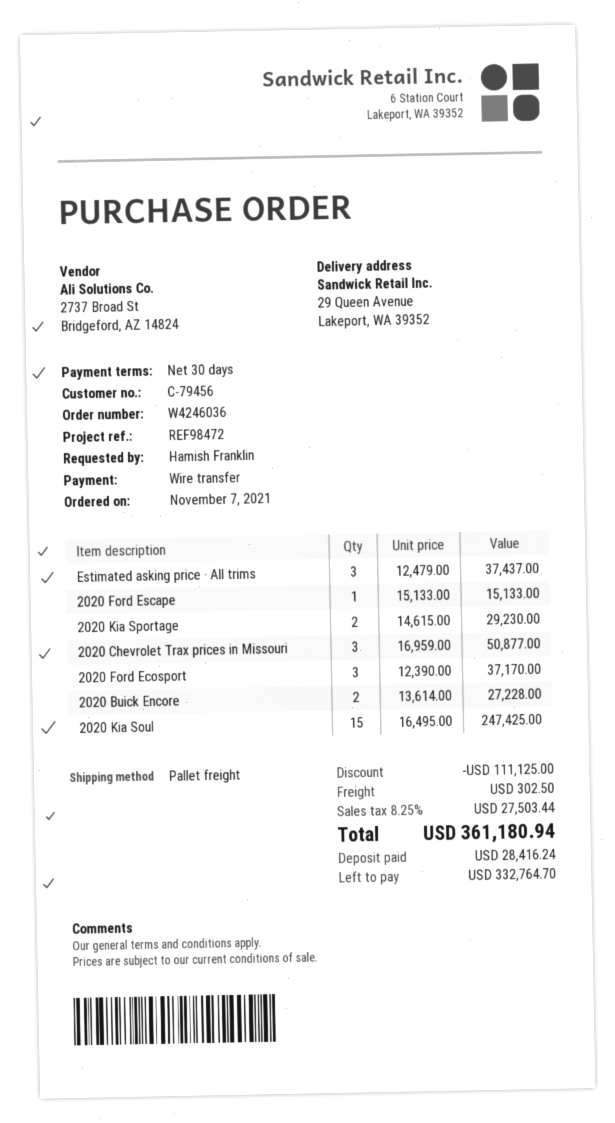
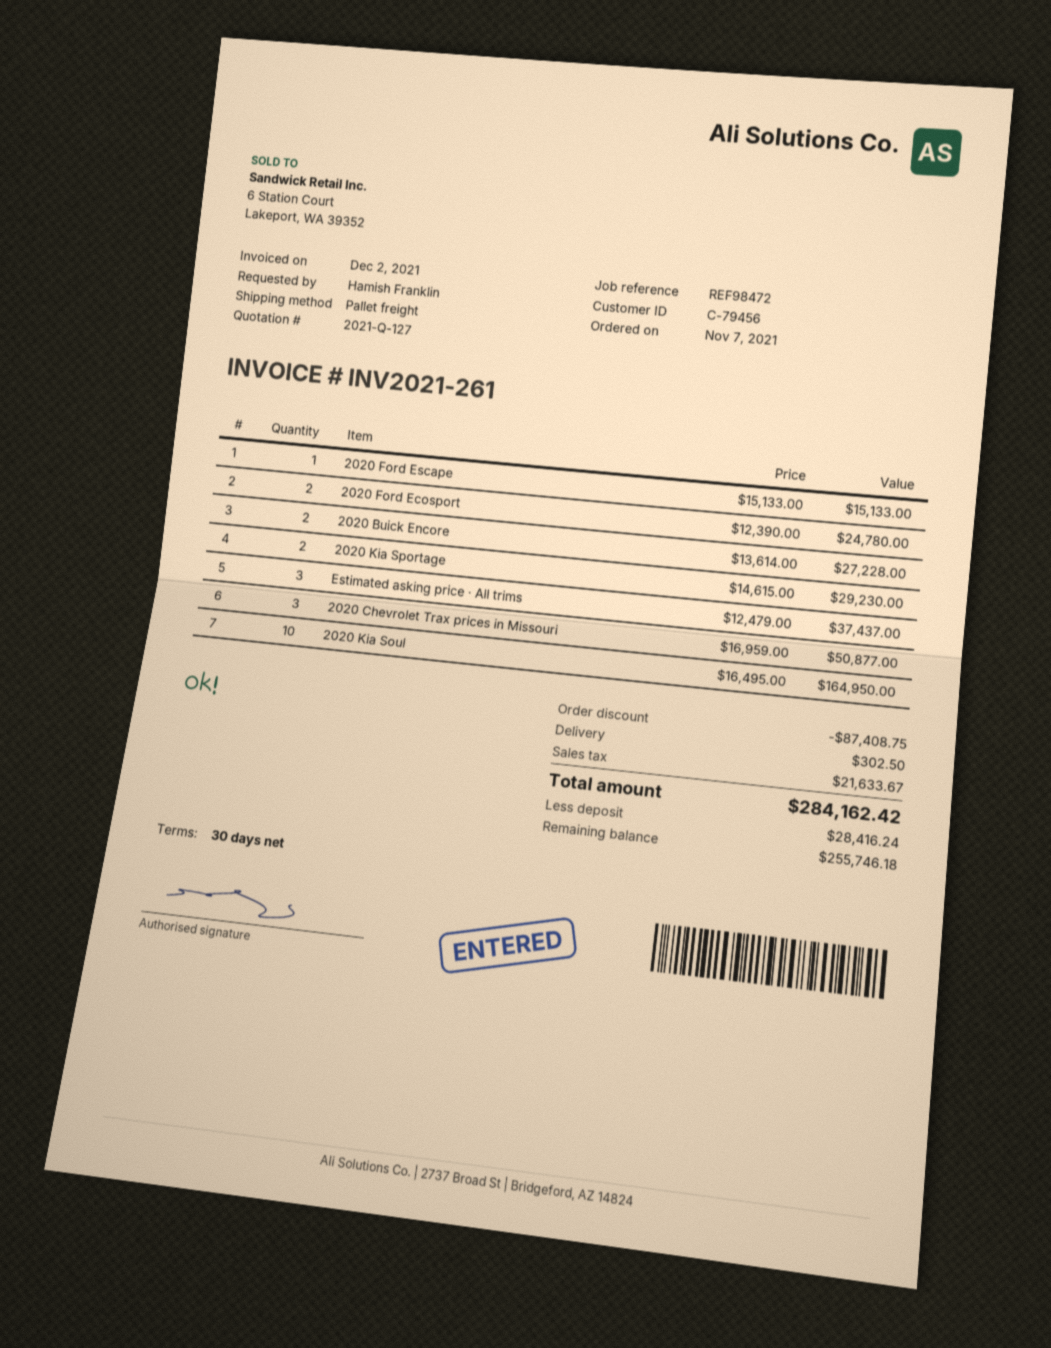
2020 Ford Ecosport: 3 x 12390.00 = 37170.00 -> 2 x 12390.00 = 24780.00
2020 Kia Soul: 15 x 16495.00 = 247425.00 -> 10 x 16495.00 = 164950.00
discount: 111125.00 -> 87408.75
tax: 27503.44 -> 21633.67
total: 361180.94 -> 284162.42
balance: 332764.70 -> 255746.18

